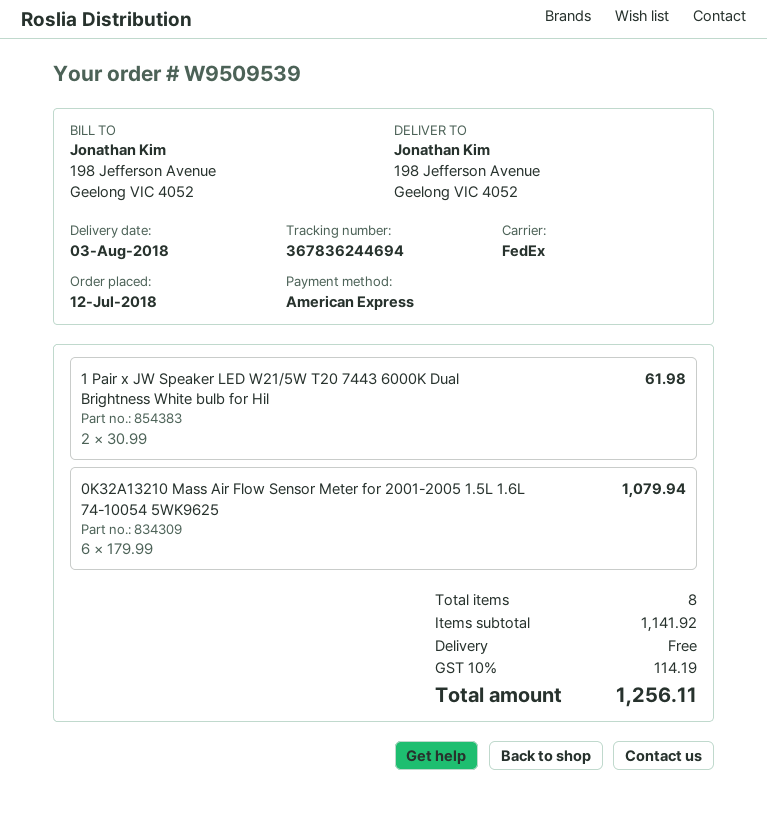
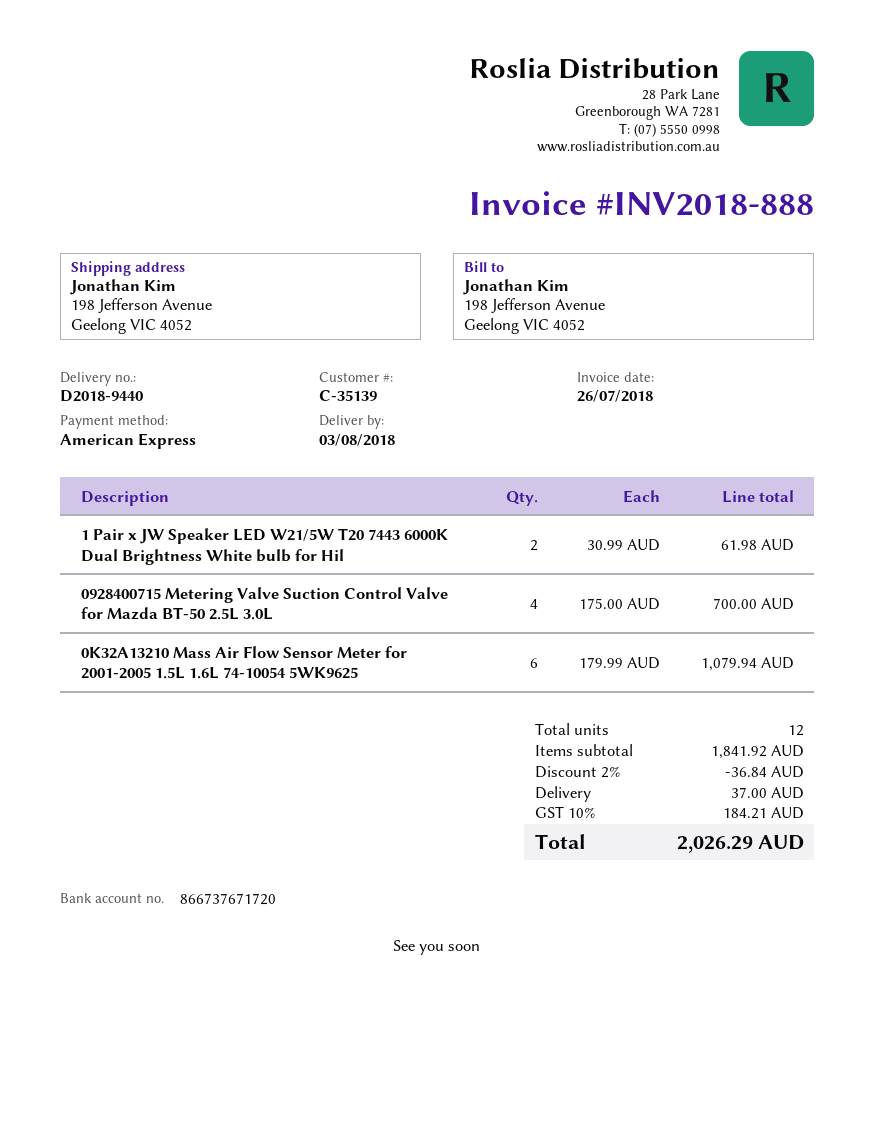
0928400715 Metering Valve Suction Control Valve for Mazda BT-50 2.5L 3.0L: none -> 4 x 175.00 = 700.00
total quantity: 8 -> 12
subtotal: 1141.92 -> 1841.92
discount: none -> 2% = 36.84
shipping: 0.00 -> 37.00
tax: 10% = 114.19 -> 10% = 184.21
total: 1256.11 -> 2026.29

